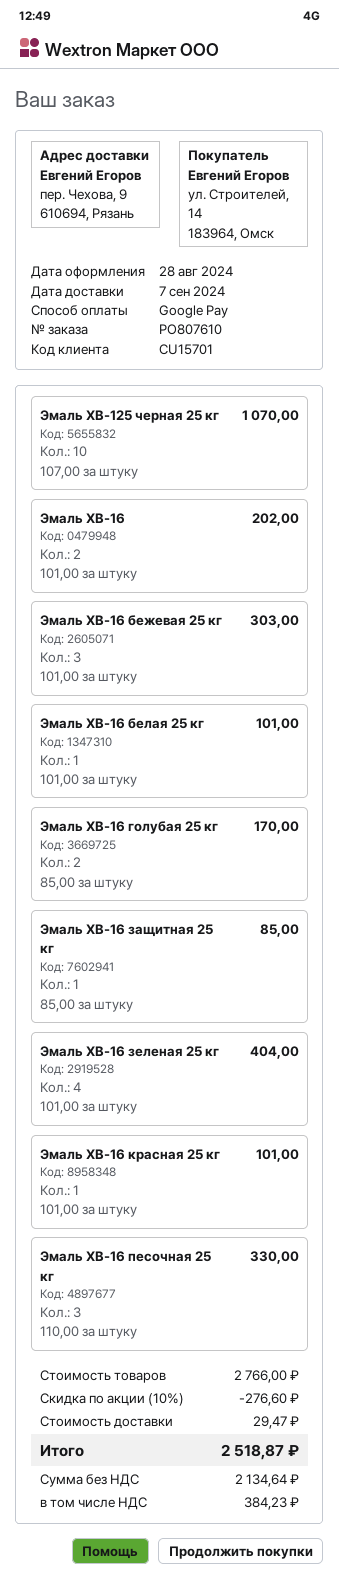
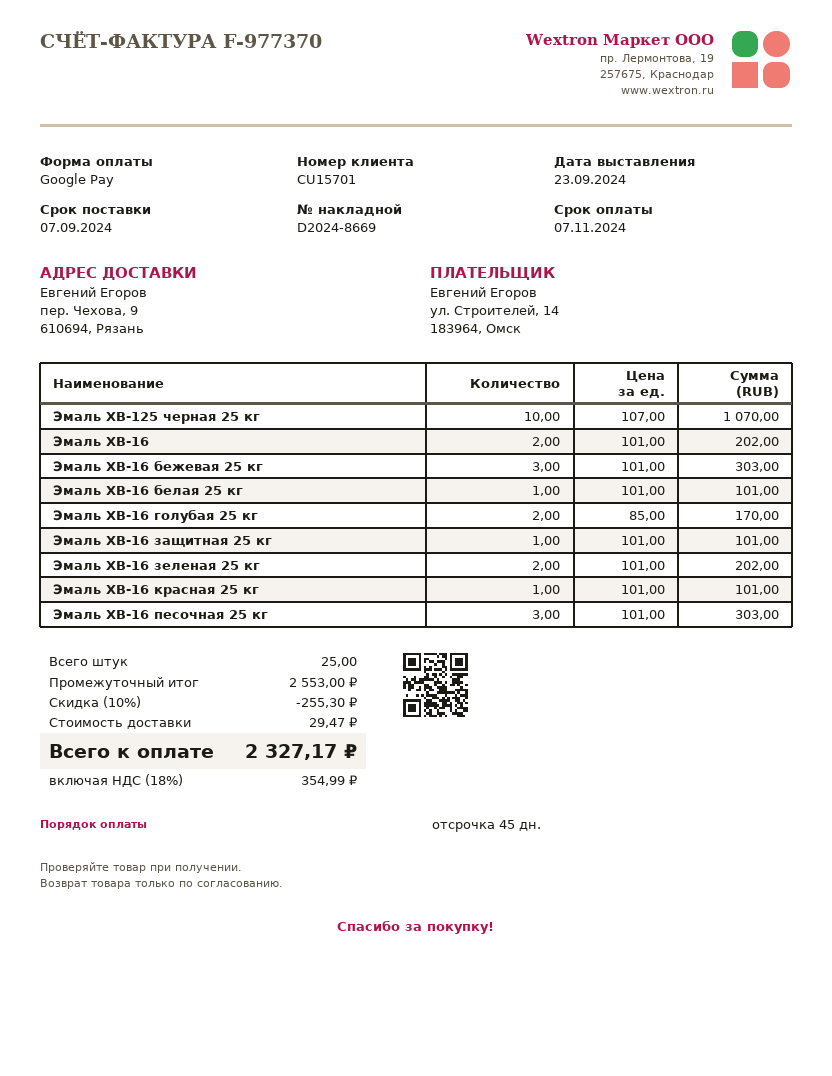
Эмаль ХВ-16 защитная 25 кг: 1 x 85.00 = 85.00 -> 1 x 101.00 = 101.00
Эмаль ХВ-16 зеленая 25 кг: 4 x 101.00 = 404.00 -> 2 x 101.00 = 202.00
Эмаль ХВ-16 песочная 25 кг: 3 x 110.00 = 330.00 -> 3 x 101.00 = 303.00
subtotal: 2766.00 -> 2553.00
discount: 10% = 276.60 -> 10% = 255.30
tax: 384.23 -> 354.99
total: 2518.87 -> 2327.17

